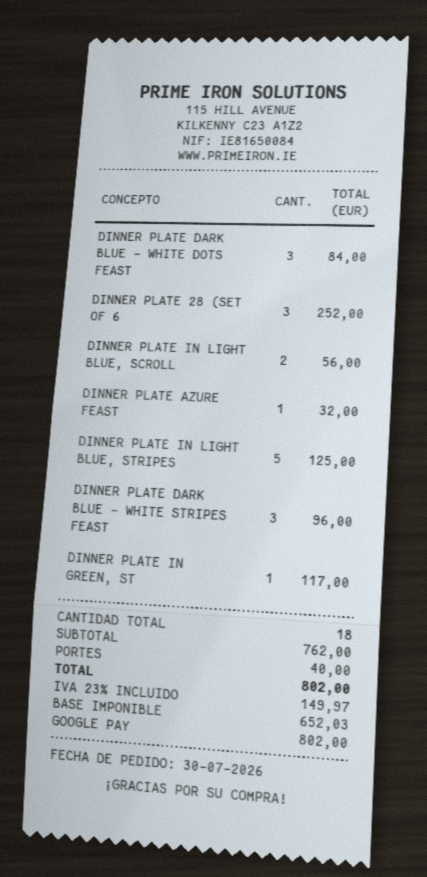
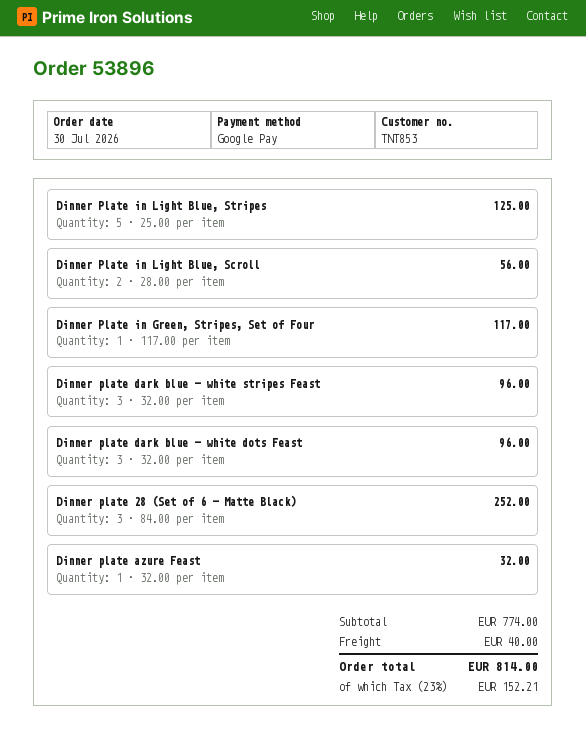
DINNER PLATE DARK BLUE - WHITE DOTS FEAST: 3 for 84.00 -> 3 for 96.00
subtotal: 762.00 -> 774.00
tax: 23% = 149.97 -> 23% = 152.21
total: 802.00 -> 814.00

